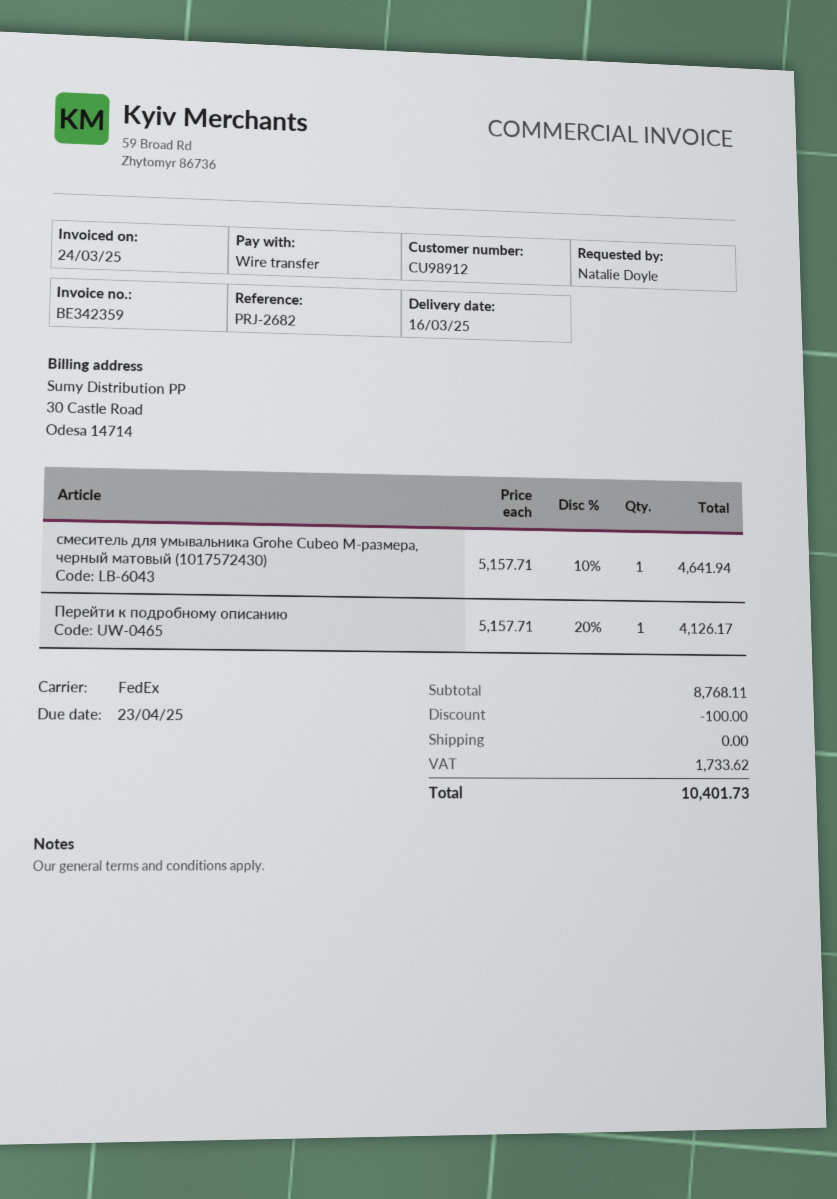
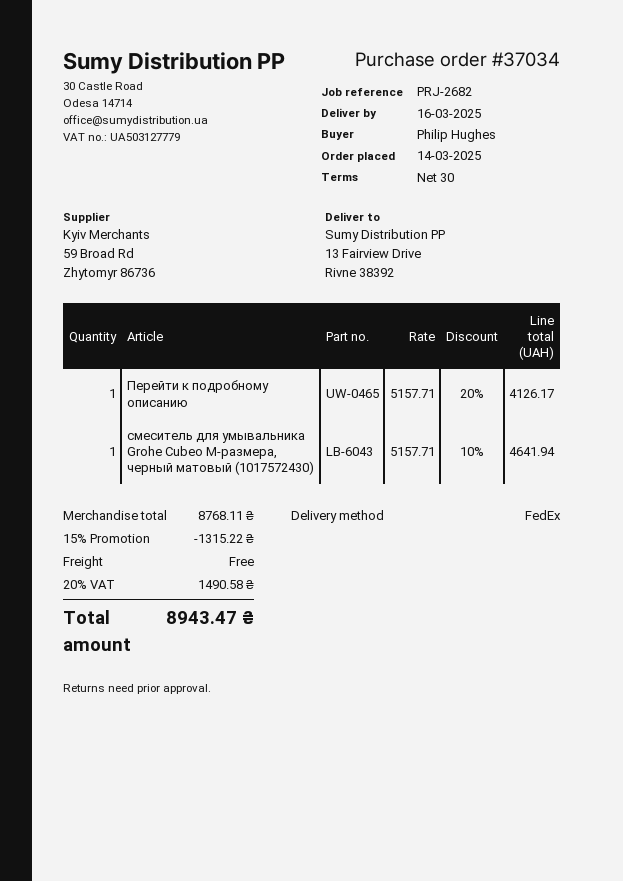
ordered by: Natalie Doyle -> Philip Hughes
discount: 100.00 -> 1315.22
tax: 1733.62 -> 1490.58
total: 10401.73 -> 8943.47

